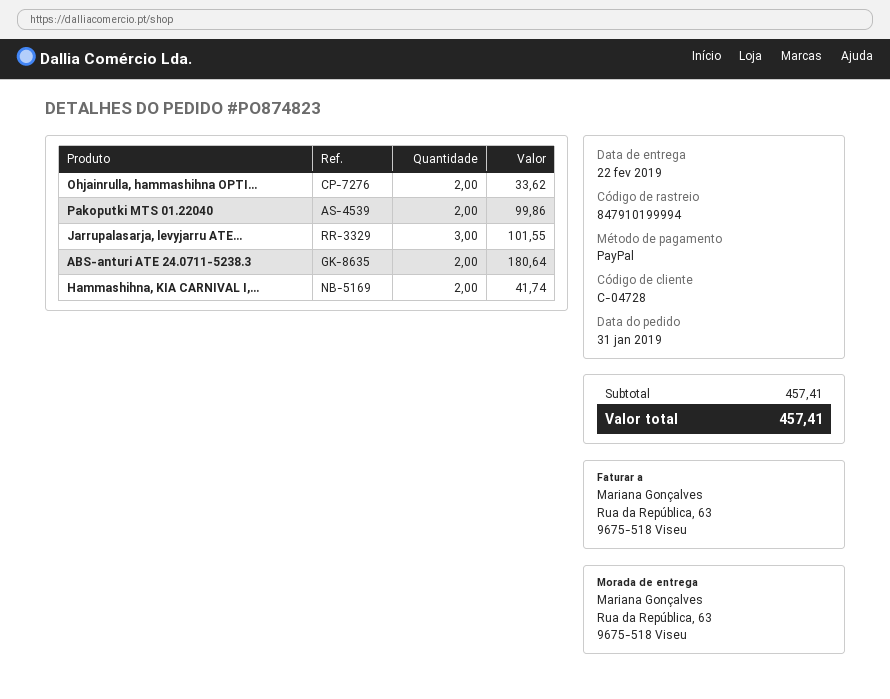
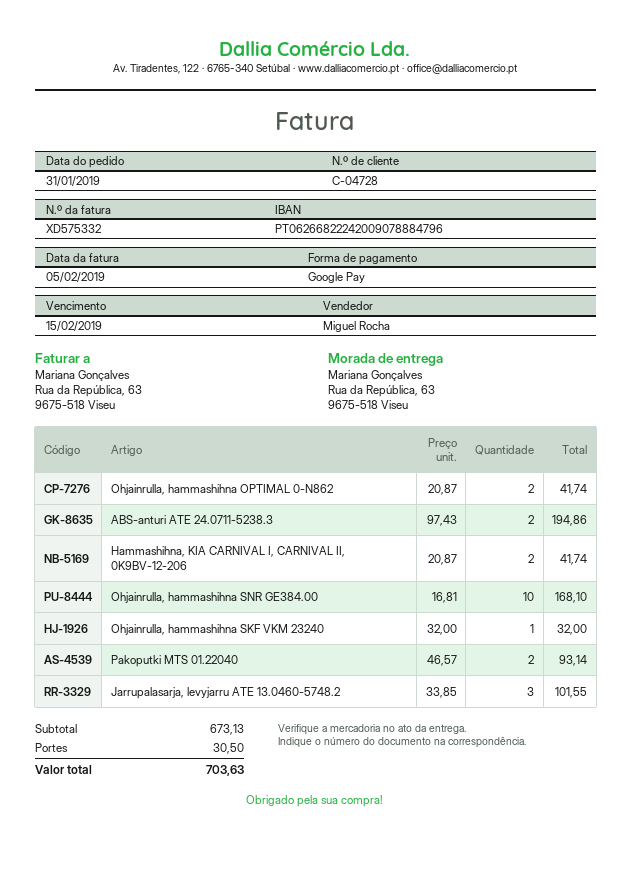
payment method: PayPal -> Google Pay
Ohjainrulla, hammashihna OPTI...: 2 for 33.62 -> 2 for 41.74
Pakoputki MTS 01.22040: 2 for 99.86 -> 2 for 93.14
ABS-anturi ATE 24.0711-5238.3: 2 for 180.64 -> 2 for 194.86
Ohjainrulla, hammashihna SNR GE384.00: none -> 10 for 168.10
Ohjainrulla, hammashihna SKF VKM 23240: none -> 1 for 32.00
subtotal: 457.41 -> 673.13
shipping: none -> 30.50
total: 457.41 -> 703.63

